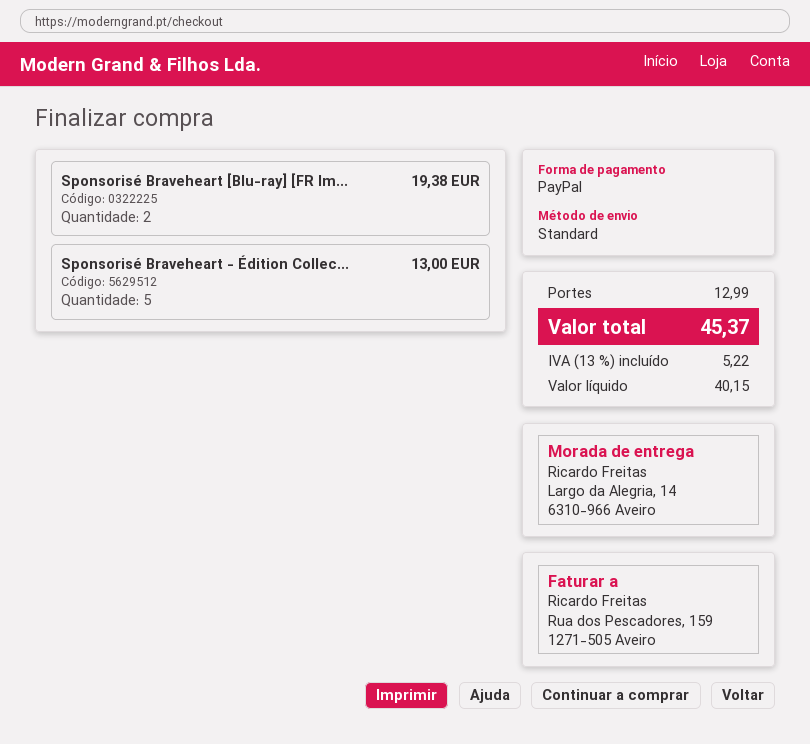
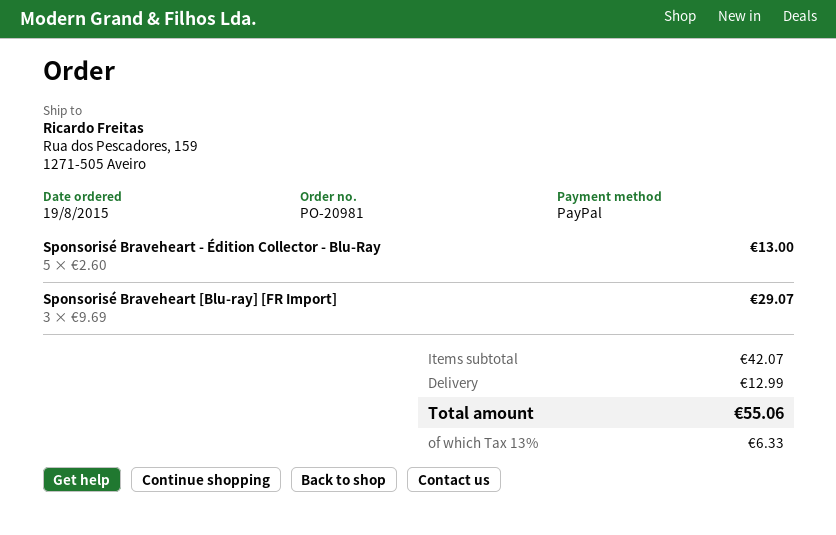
ship to: Largo da Alegria, 14, 6310-966 Aveiro -> Rua dos Pescadores, 159, 1271-505 Aveiro
Sponsorisé Braveheart [Blu-ray] [FR Im...: 2 for 19.38 -> 3 for 29.07
tax: 13% = 5.22 -> 13% = 6.33
total: 45.37 -> 55.06

